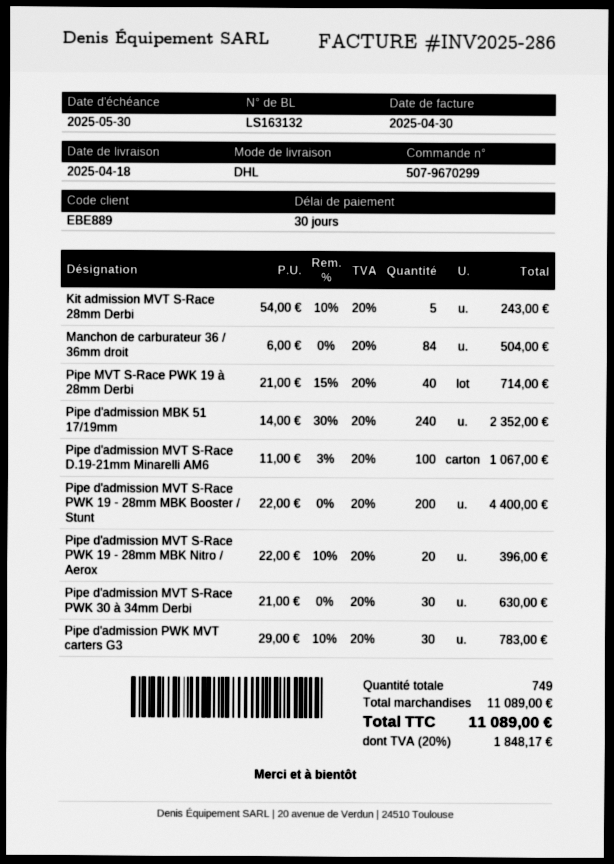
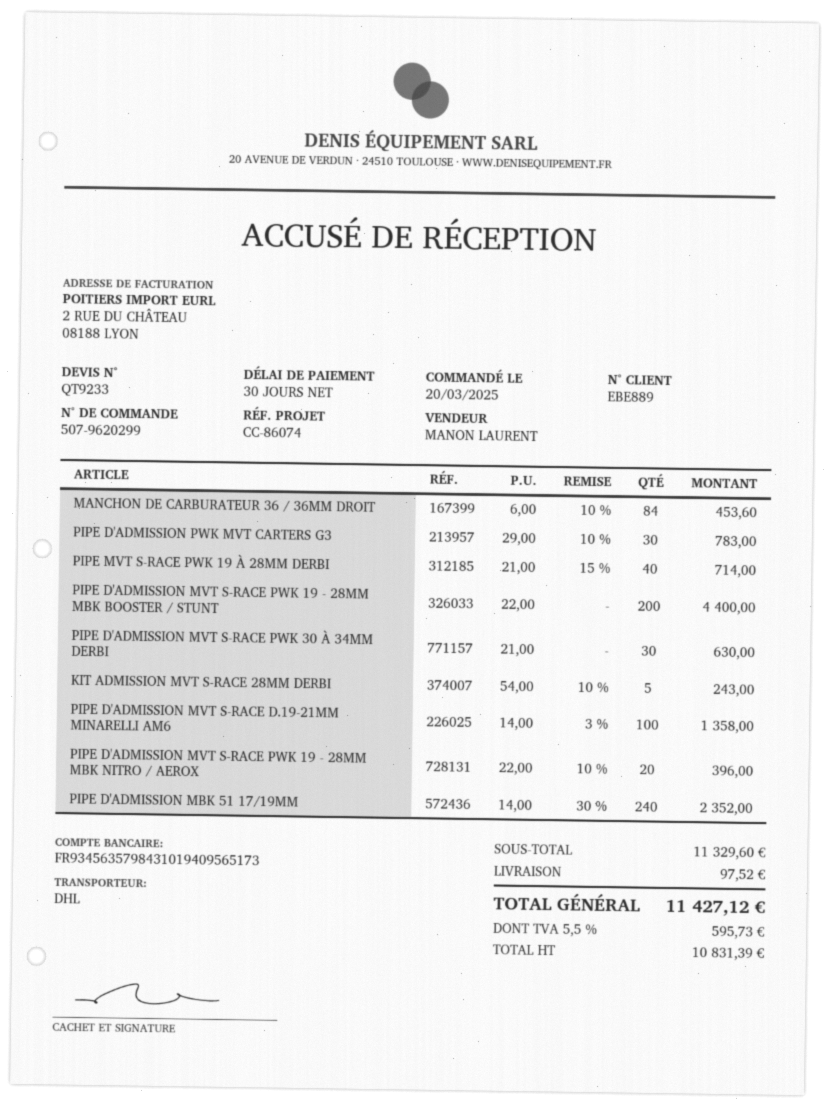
order number: 507-9670299 -> 507-9620299
Manchon de carburateur 36 / 36mm droit: 84 x 6.00 = 504.00 -> 84 x 6.00 - 10% = 453.60
Pipe d'admission MVT S-Race D.19-21mm Minarelli AM6: 100 x 11.00 - 3% = 1067.00 -> 100 x 14.00 - 3% = 1358.00
subtotal: 11089.00 -> 11329.60
shipping: none -> 97.52
tax: 20% = 1848.17 -> 5.5% = 595.73
total: 11089.00 -> 11427.12

